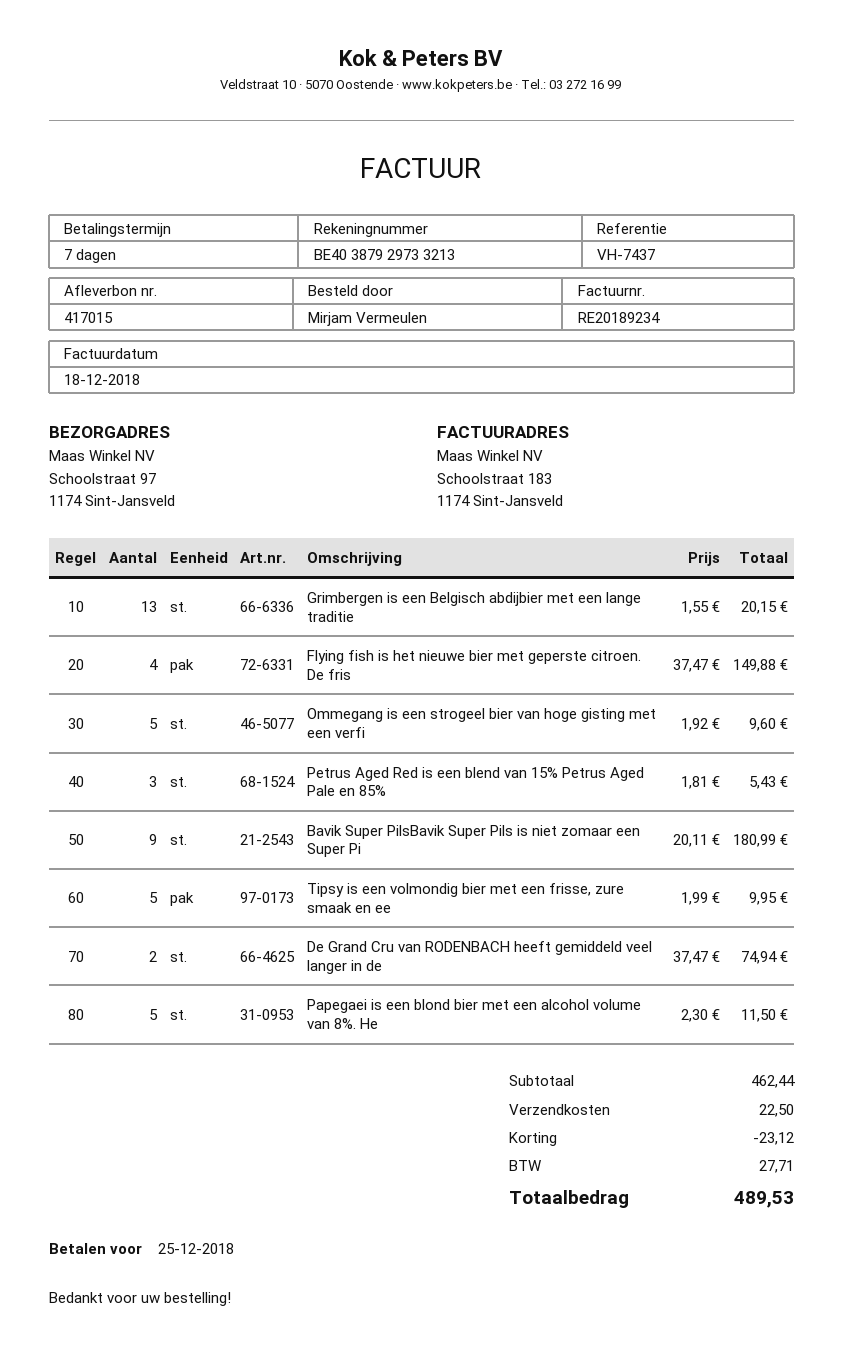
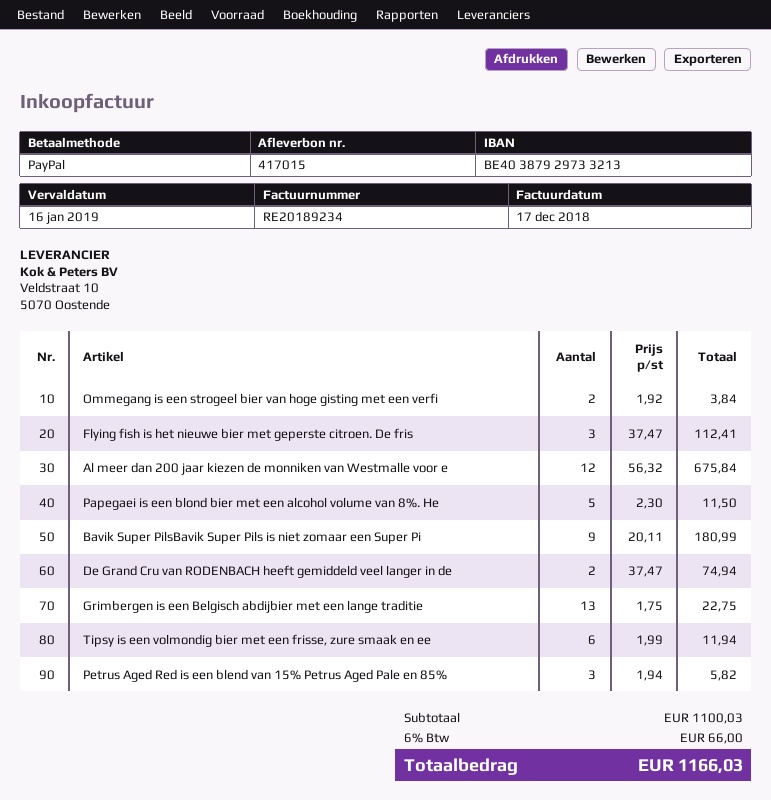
invoice date: 2018-12-18 -> 2018-12-17
due date: 2018-12-25 -> 2019-01-16
Grimbergen is een Belgisch abdijbier met een lange traditie: 13 x 1.55 = 20.15 -> 13 x 1.75 = 22.75
Flying fish is het nieuwe bier met geperste citroen. De fris: 4 x 37.47 = 149.88 -> 3 x 37.47 = 112.41
Ommegang is een strogeel bier van hoge gisting met een verfi: 5 x 1.92 = 9.60 -> 2 x 1.92 = 3.84
Petrus Aged Red is een blend van 15% Petrus Aged Pale en 85%: 3 x 1.81 = 5.43 -> 3 x 1.94 = 5.82
Tipsy is een volmondig bier met een frisse, zure smaak en ee: 5 x 1.99 = 9.95 -> 6 x 1.99 = 11.94
Al meer dan 200 jaar kiezen de monniken van Westmalle voor e: none -> 12 x 56.32 = 675.84
subtotal: 462.44 -> 1100.03
discount: 23.12 -> none
shipping: 22.50 -> none
tax: 27.71 -> 66.00
total: 489.53 -> 1166.03

